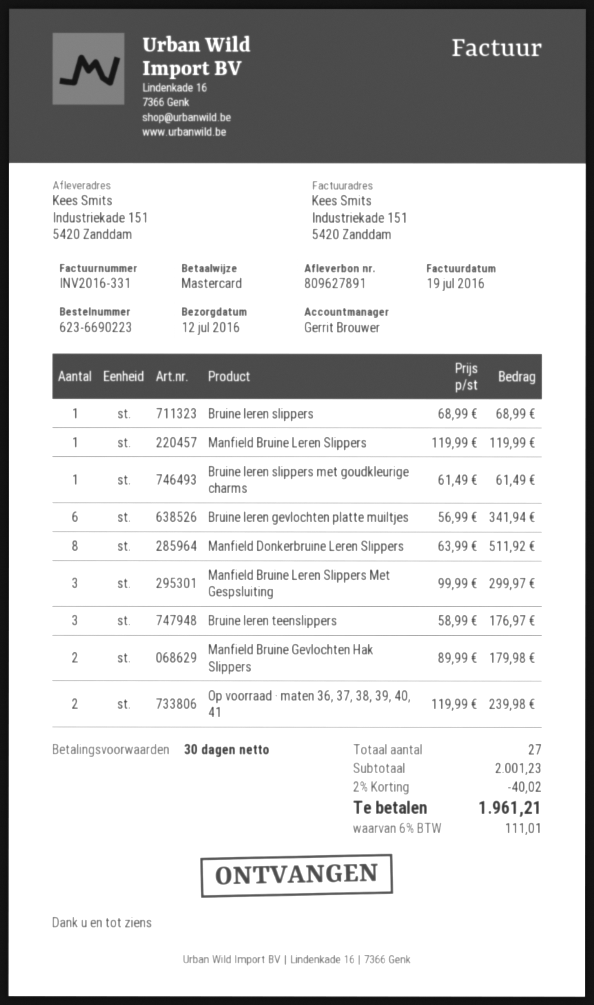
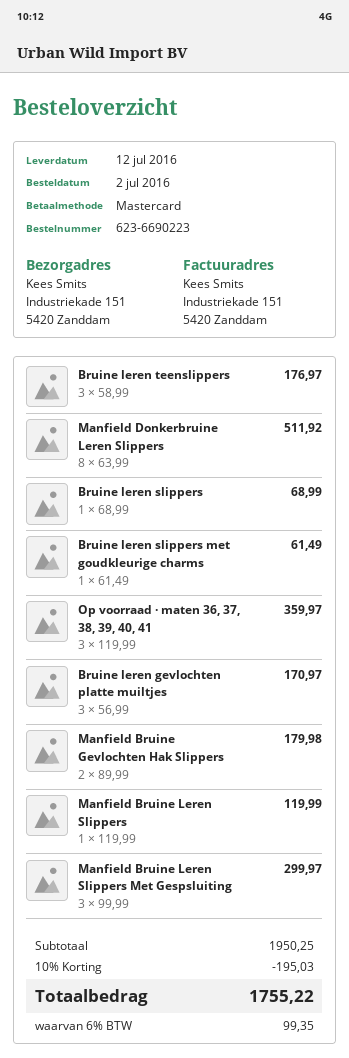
Bruine leren gevlochten platte muiltjes: 6 x 56.99 = 341.94 -> 3 x 56.99 = 170.97
Op voorraad · maten 36, 37, 38, 39, 40, 41: 2 x 119.99 = 239.98 -> 3 x 119.99 = 359.97
subtotal: 2001.23 -> 1950.25
discount: 2% = 40.02 -> 10% = 195.03
tax: 6% = 111.01 -> 6% = 99.35
total: 1961.21 -> 1755.22

